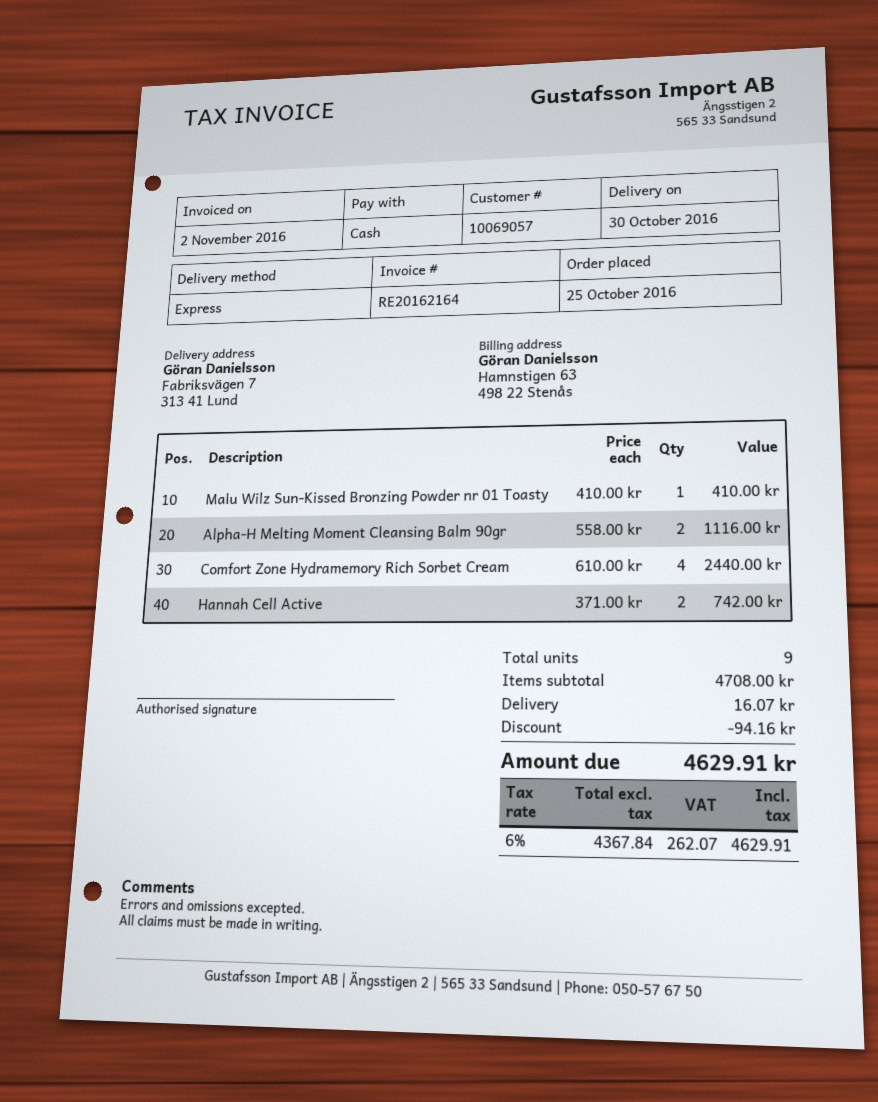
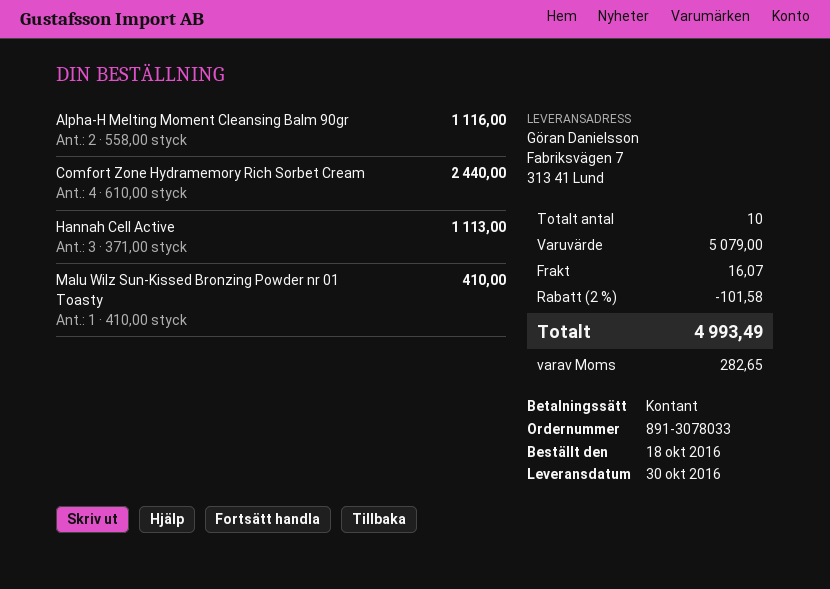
order date: 2016-10-25 -> 2016-10-18
Hannah Cell Active: 2 x 371.00 = 742.00 -> 3 x 371.00 = 1113.00
total quantity: 9 -> 10
subtotal: 4708.00 -> 5079.00
discount: 94.16 -> 101.58
tax: 262.07 -> 282.65
total: 4629.91 -> 4993.49

